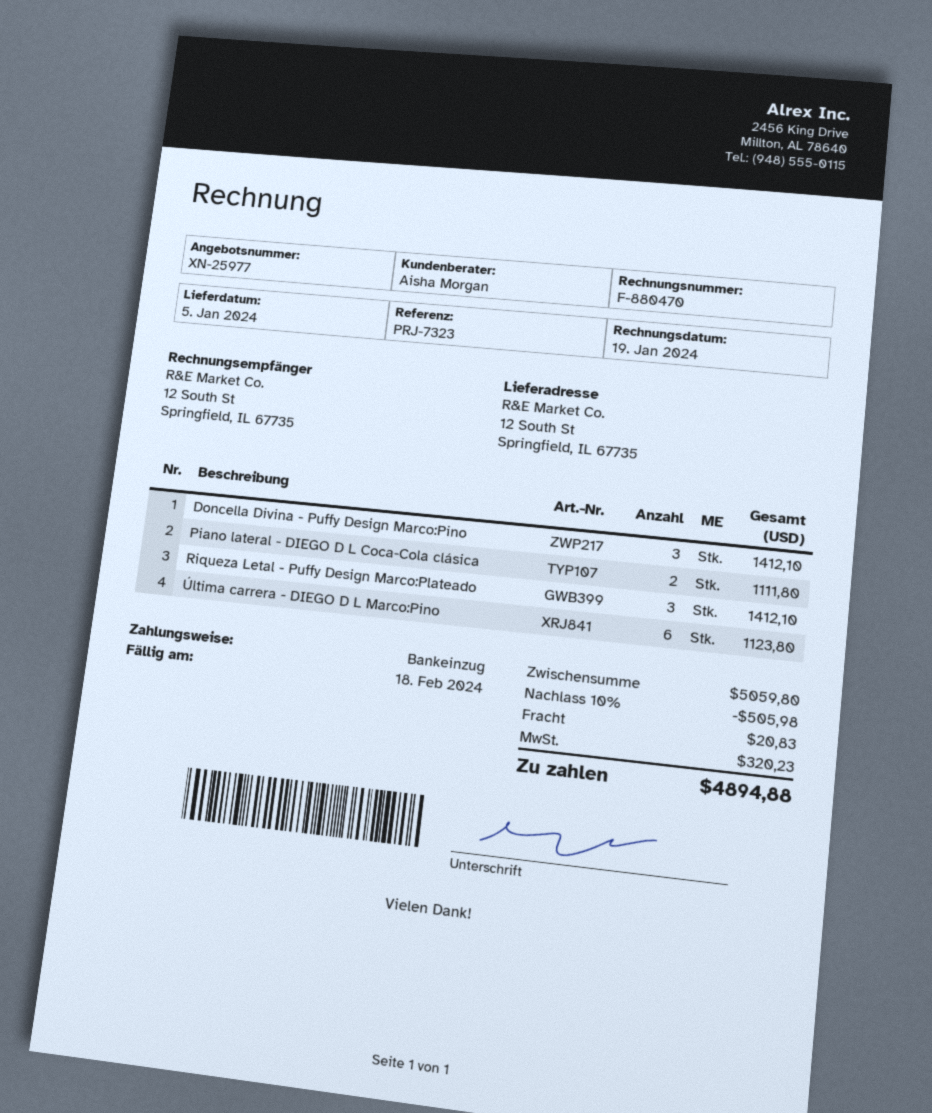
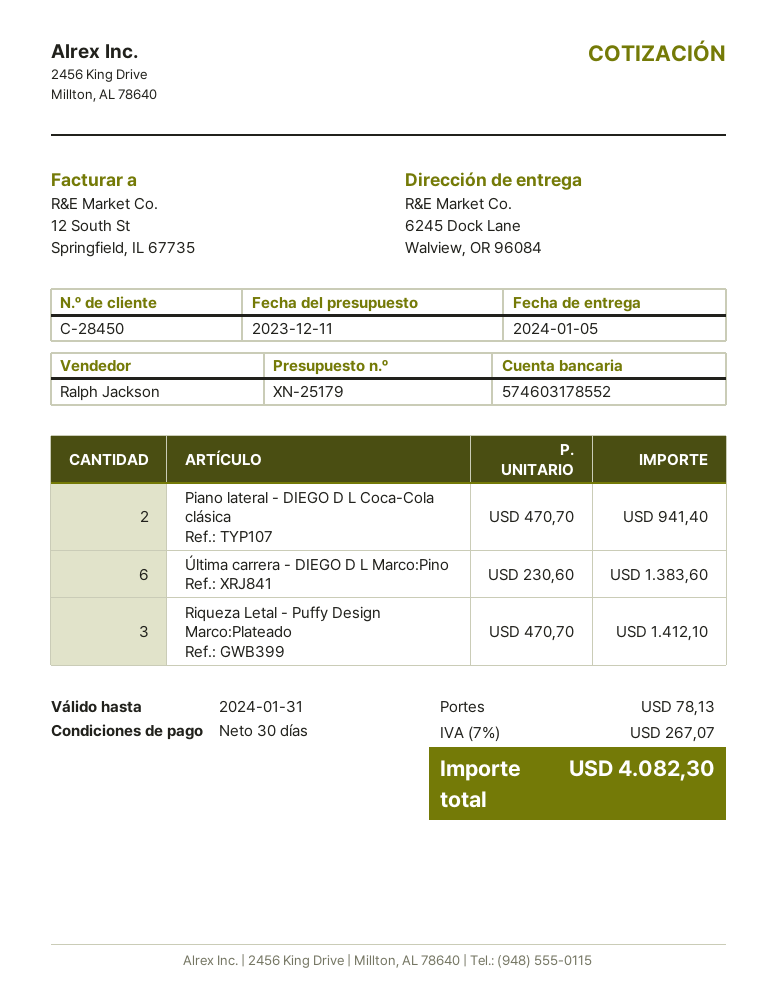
quote number: XN-25977 -> XN-25179
sales rep: Aisha Morgan -> Ralph Jackson
ship to: 12 South St, Springfield, IL 67735 -> 6245 Dock Lane, Walview, OR 96084
Doncella Divina - Puffy Design Marco:Pino: 3 for 1412.10 -> none
Piano lateral - DIEGO D L Coca-Cola clásica: 2 for 1111.80 -> 2 for 941.40
Última carrera - DIEGO D L Marco:Pino: 6 for 1123.80 -> 6 for 1383.60
discount: 10% = 505.98 -> none
shipping: 20.83 -> 78.13
tax: 320.23 -> 267.07
total: 4894.88 -> 4082.30

